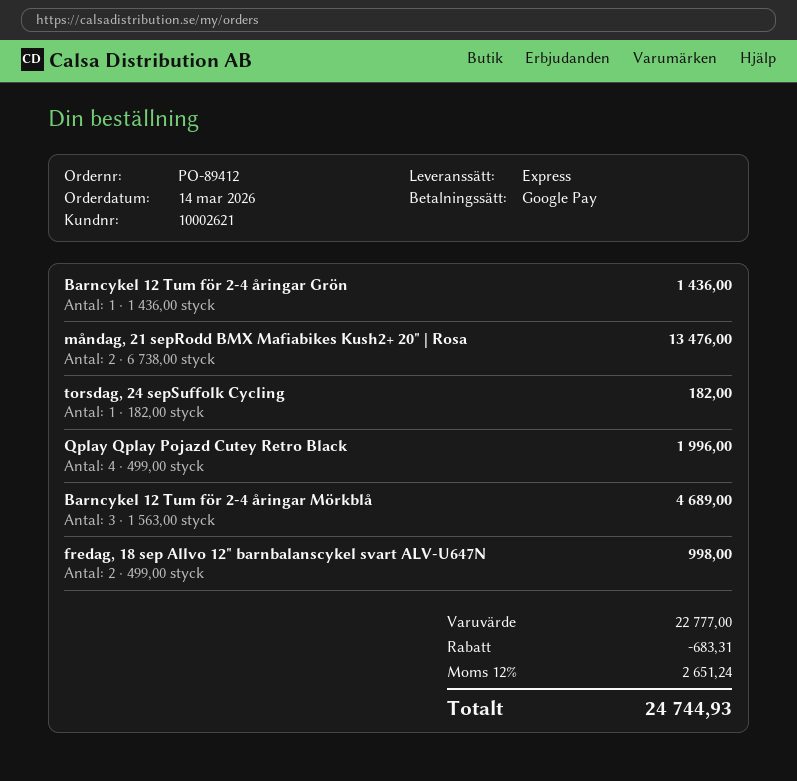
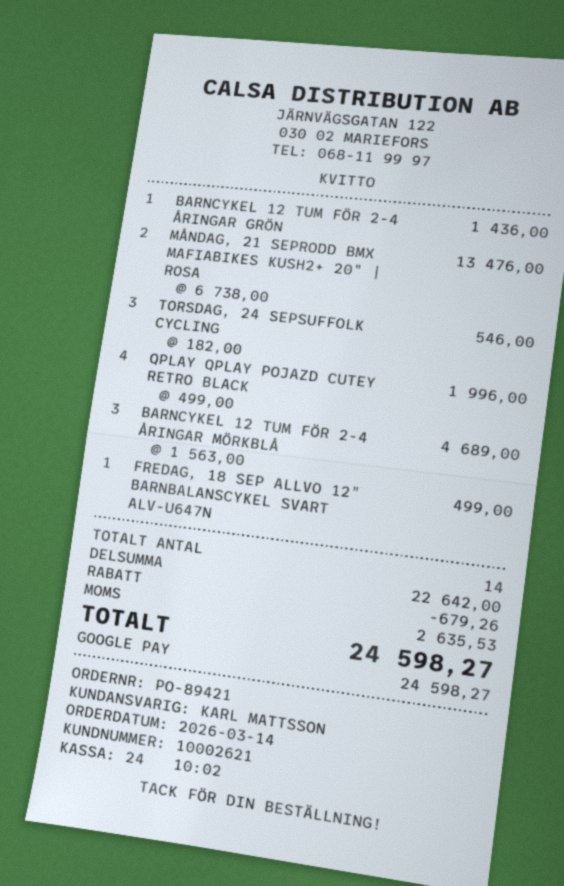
order number: PO-89412 -> PO-89421
torsdag, 24 sepSuffolk Cycling: 1 x 182.00 = 182.00 -> 3 x 182.00 = 546.00
fredag, 18 sep Allvo 12" barnbalanscykel svart ALV-U647N: 2 x 499.00 = 998.00 -> 1 x 499.00 = 499.00
subtotal: 22777.00 -> 22642.00
discount: 683.31 -> 679.26
tax: 2651.24 -> 2635.53
total: 24744.93 -> 24598.27

